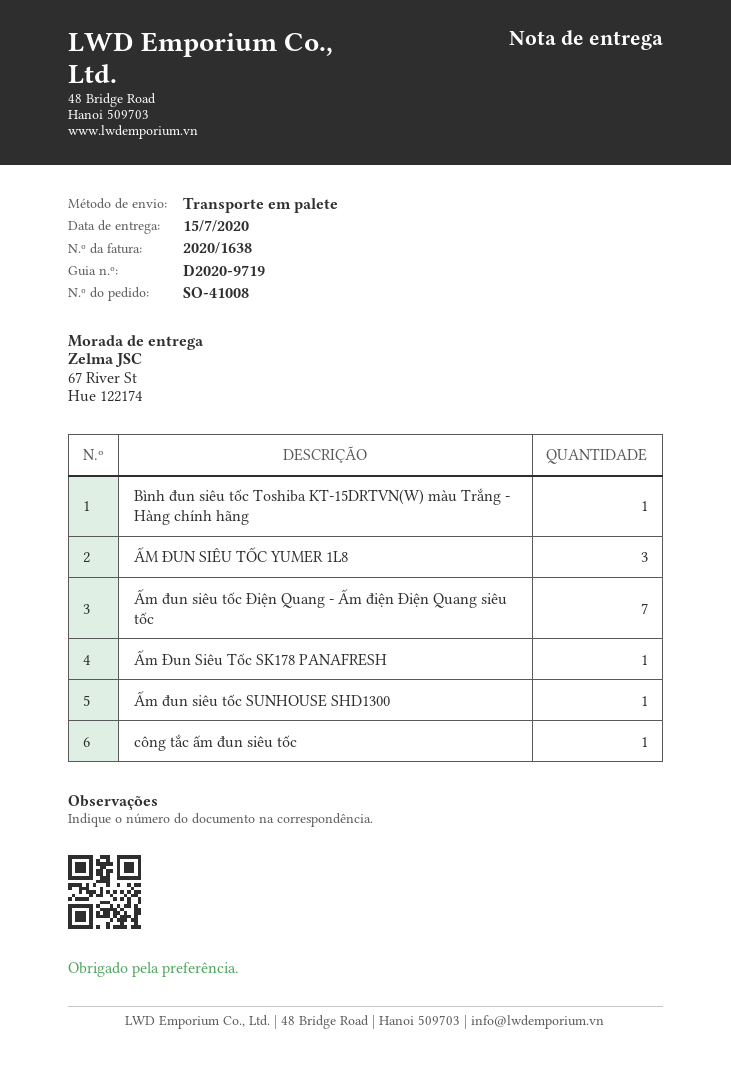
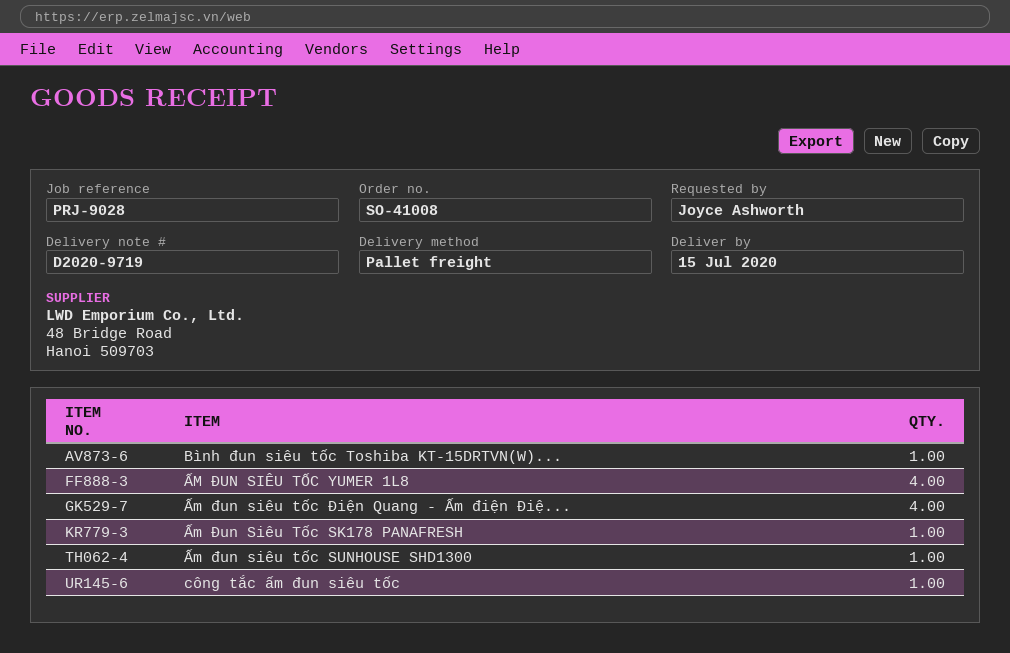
ẤM ĐUN SIÊU TỐC YUMER 1L8: 3 -> 4
Ấm đun siêu tốc Điện Quang - Ấm điện Điện Quang siêu tốc: 7 -> 4

